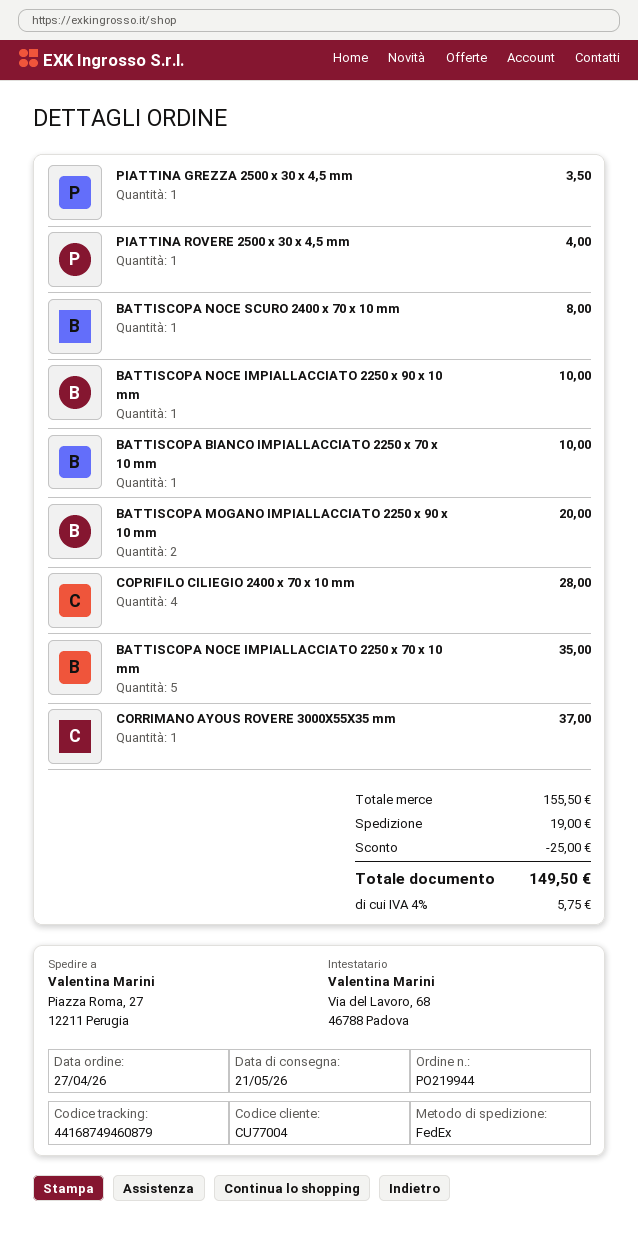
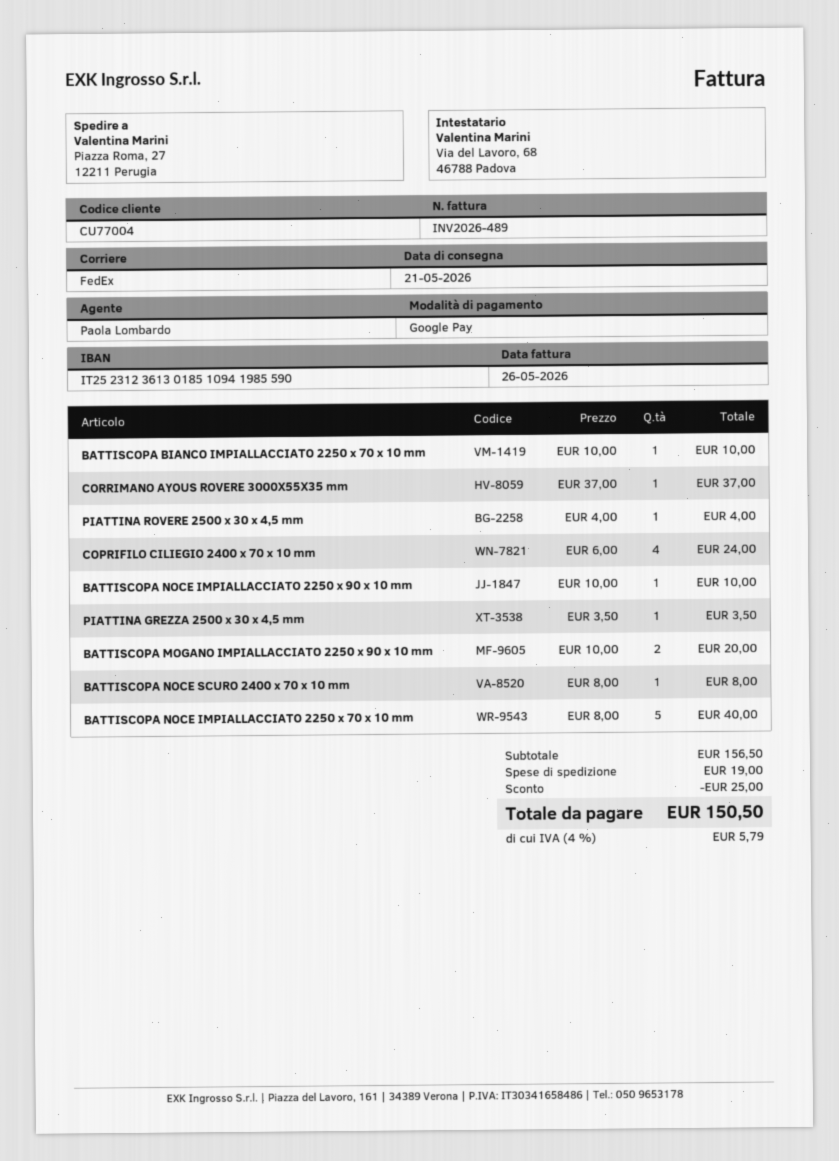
COPRIFILO CILIEGIO 2400 x 70 x 10 mm: 4 for 28.00 -> 4 for 24.00
BATTISCOPA NOCE IMPIALLACCIATO 2250 x 70 x 10 mm: 5 for 35.00 -> 5 for 40.00
subtotal: 155.50 -> 156.50
tax: 4% = 5.75 -> 4% = 5.79
total: 149.50 -> 150.50

